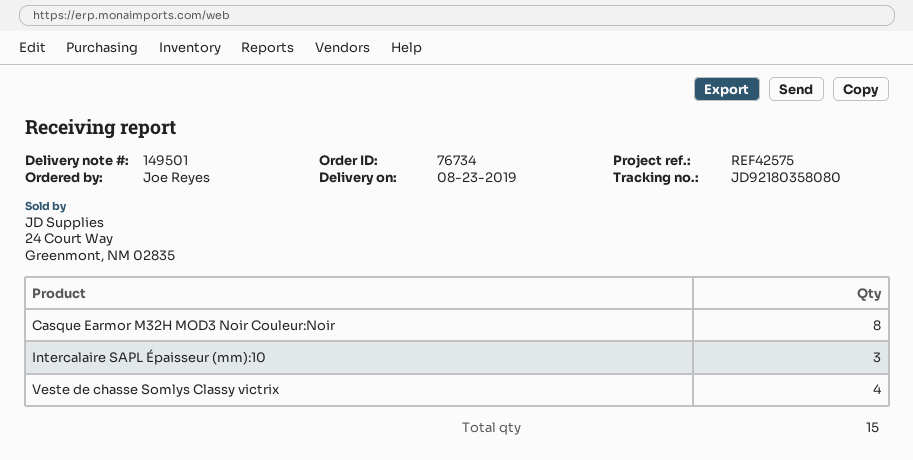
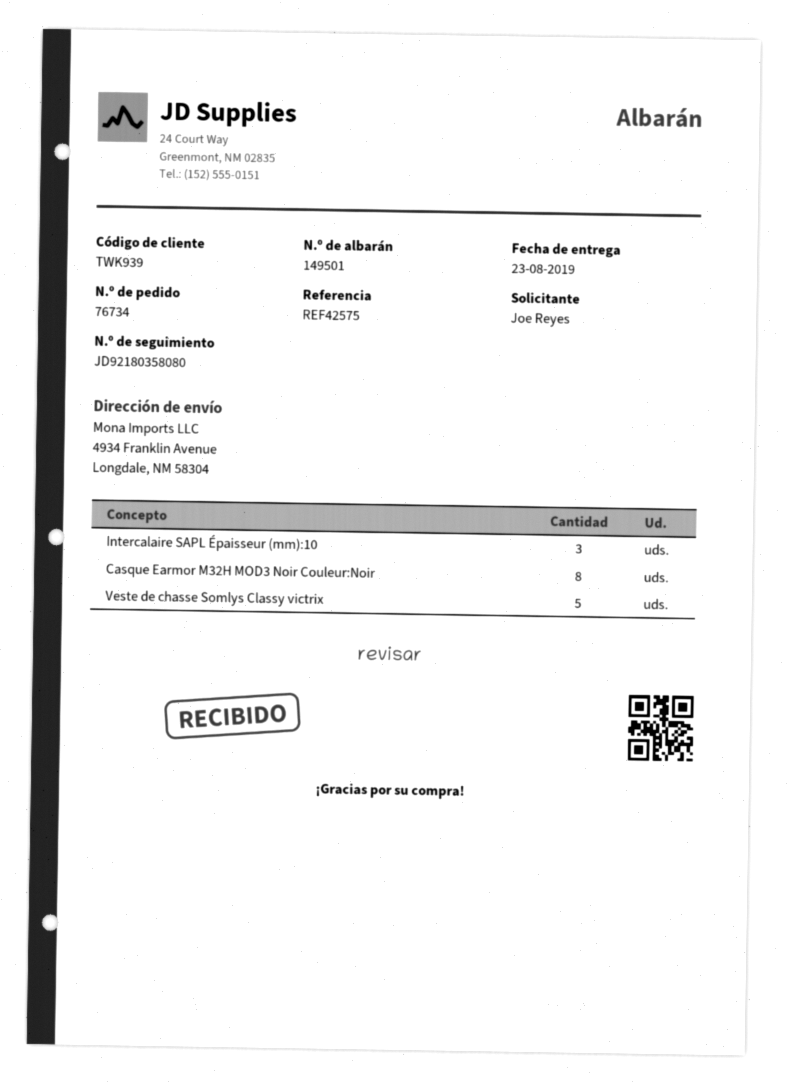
Veste de chasse Somlys Classy victrix: 4 -> 5

